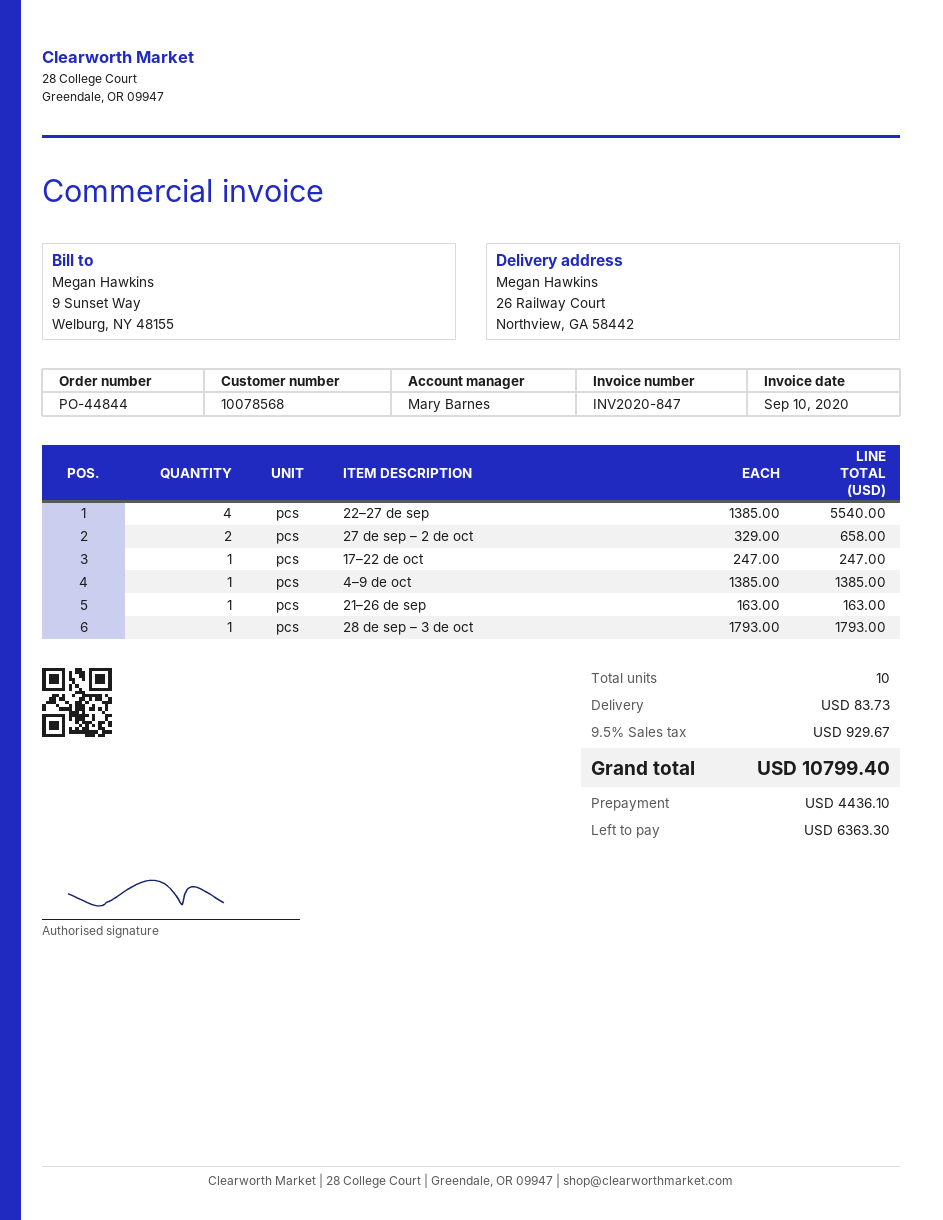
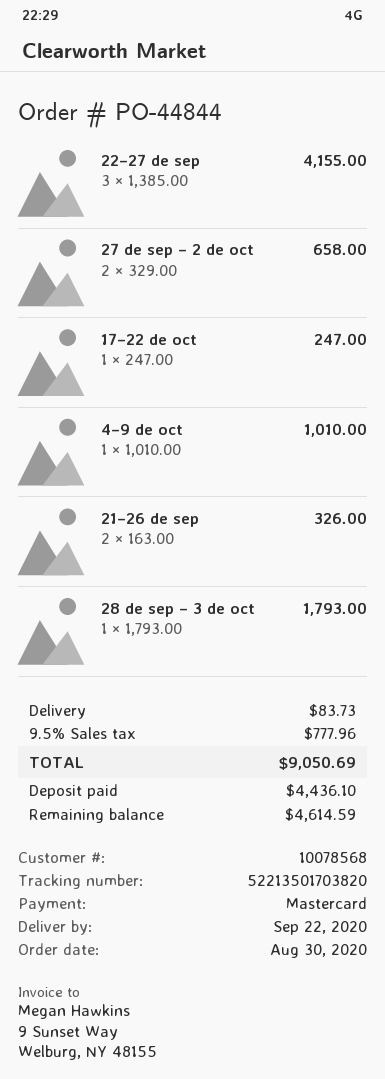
22–27 de sep: 4 x 1385.00 = 5540.00 -> 3 x 1385.00 = 4155.00
4–9 de oct: 1 x 1385.00 = 1385.00 -> 1 x 1010.00 = 1010.00
21–26 de sep: 1 x 163.00 = 163.00 -> 2 x 163.00 = 326.00
tax: 9.5% = 929.67 -> 9.5% = 777.96
total: 10799.40 -> 9050.69
balance: 6363.30 -> 4614.59

